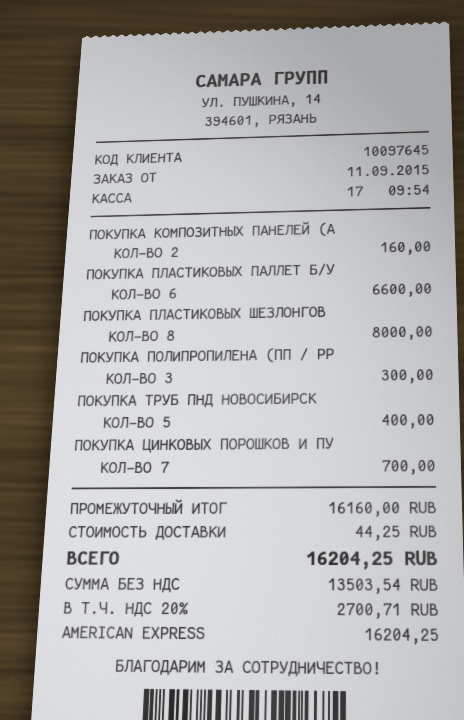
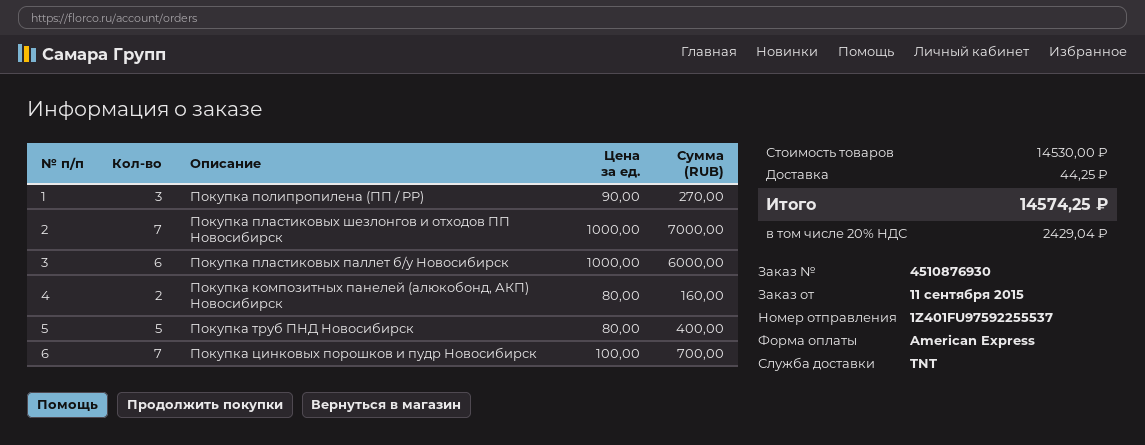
ПОКУПКА ПЛАСТИКОВЫХ ПАЛЛЕТ Б/У: 6 for 6600.00 -> 6 for 6000.00
ПОКУПКА ПЛАСТИКОВЫХ ШЕЗЛОНГОВ: 8 for 8000.00 -> 7 for 7000.00
ПОКУПКА ПОЛИПРОПИЛЕНА (ПП / PP: 3 for 300.00 -> 3 for 270.00
subtotal: 16160.00 -> 14530.00
tax: 20% = 2700.71 -> 20% = 2429.04
total: 16204.25 -> 14574.25

